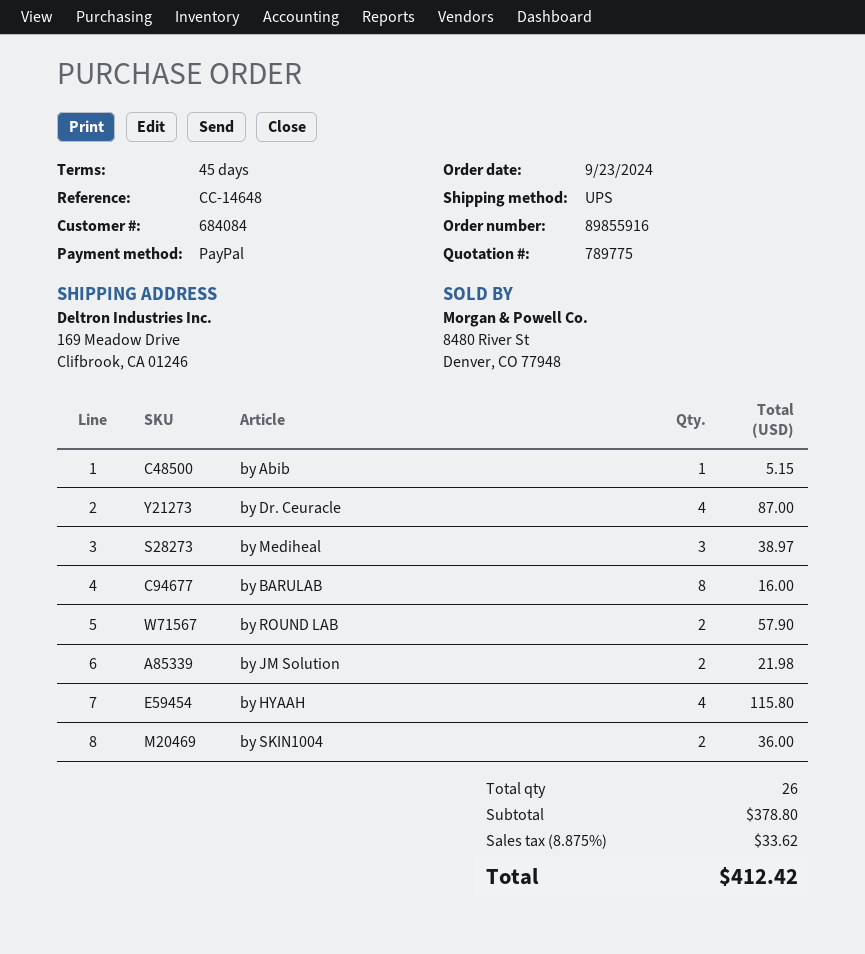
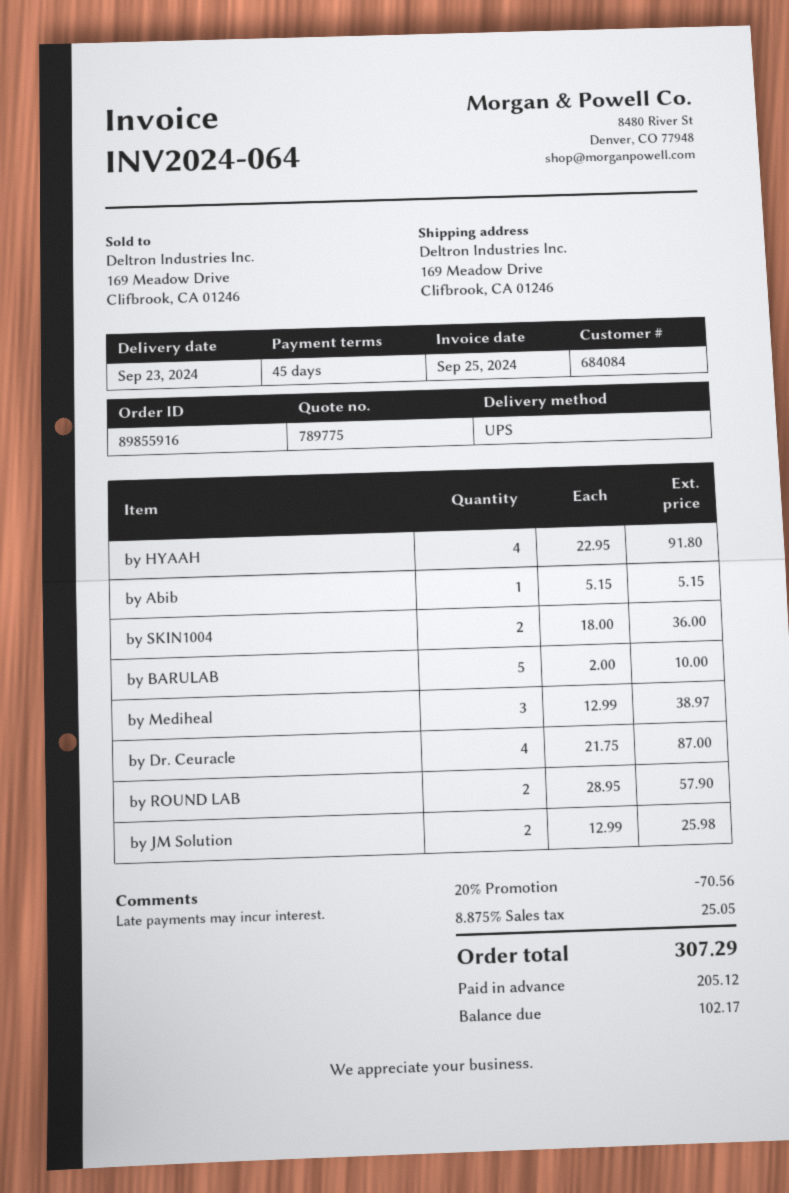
by BARULAB: 8 for 16.00 -> 5 for 10.00
by JM Solution: 2 for 21.98 -> 2 for 25.98
by HYAAH: 4 for 115.80 -> 4 for 91.80
discount: none -> 20% = 70.56
tax: 8.875% = 33.62 -> 8.875% = 25.05
total: 412.42 -> 307.29

